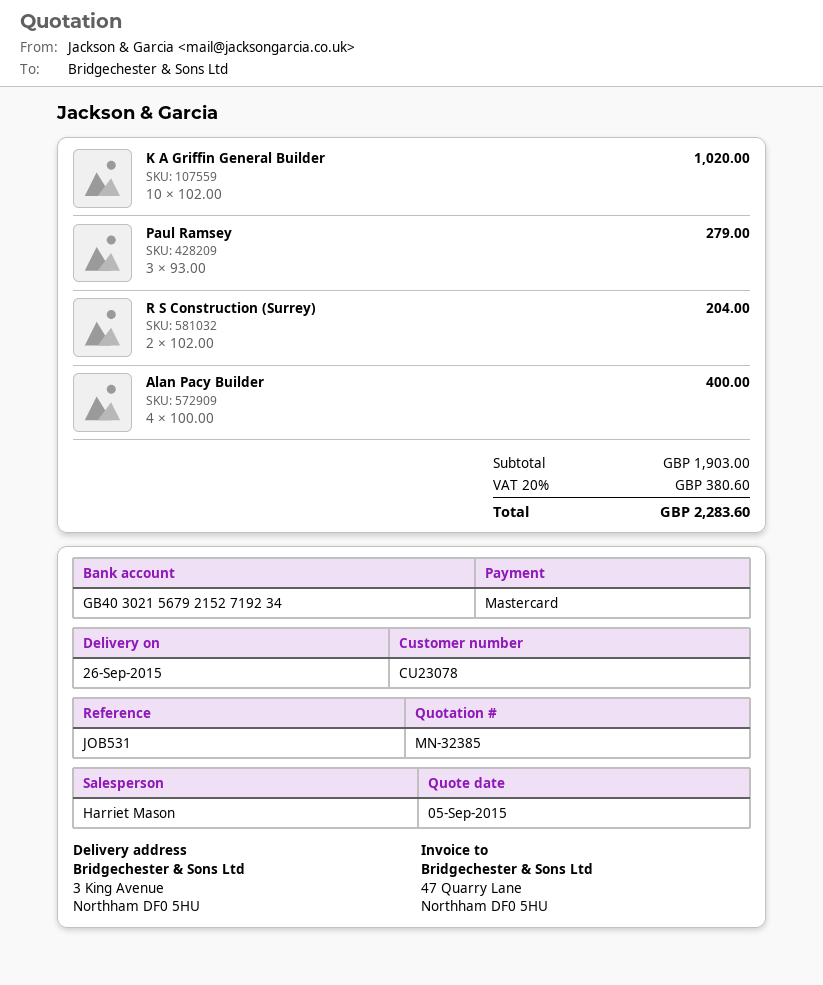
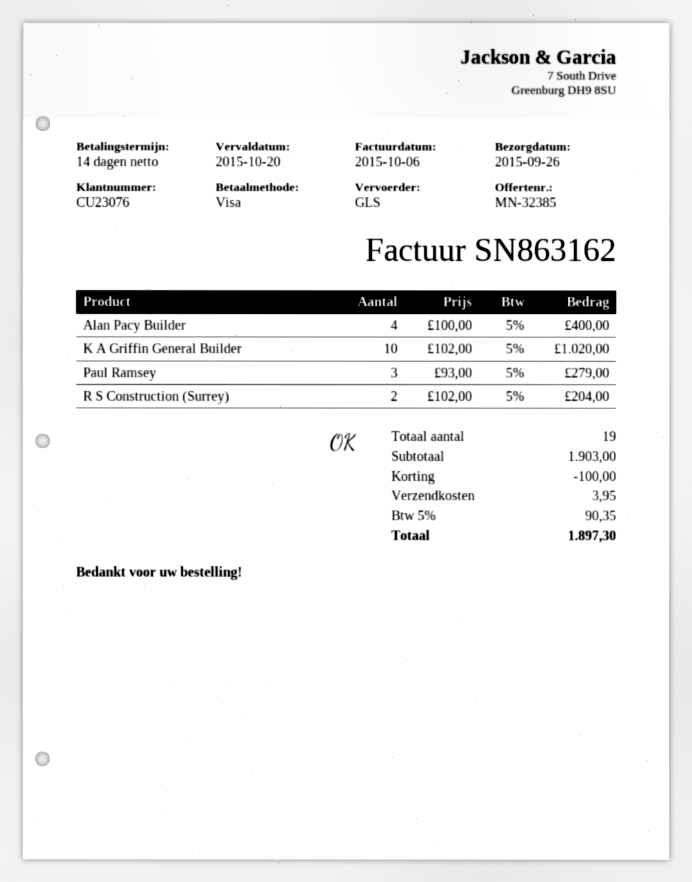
customer number: CU23078 -> CU23076
payment method: Mastercard -> Visa
discount: none -> 100.00
shipping: none -> 3.95
tax: 20% = 380.60 -> 5% = 90.35
total: 2283.60 -> 1897.30

